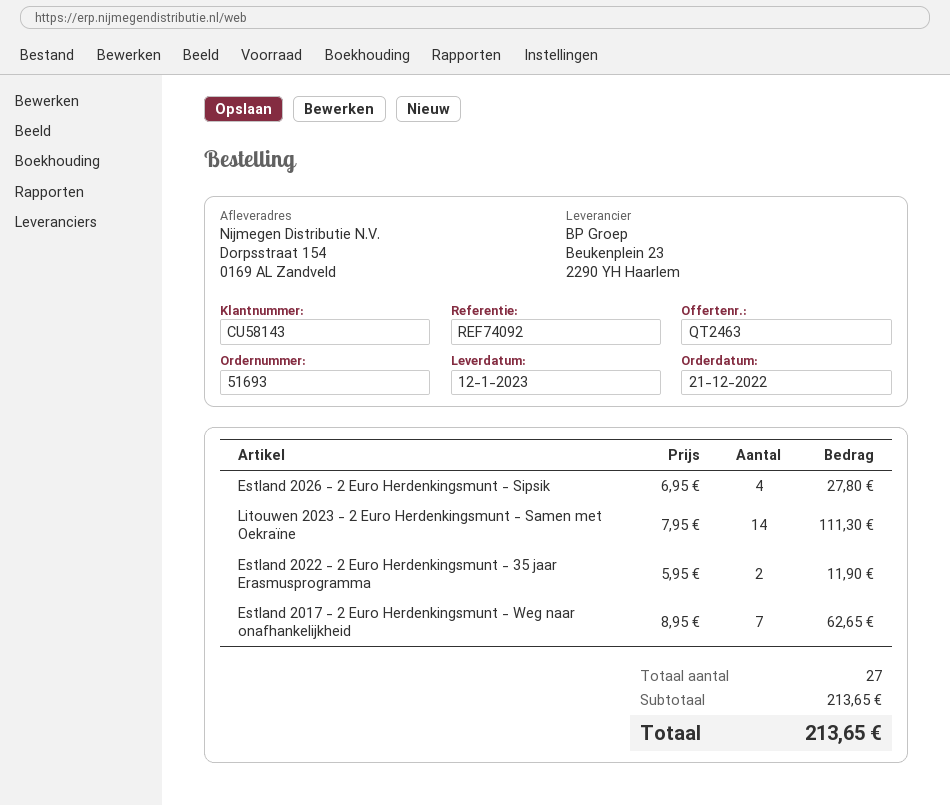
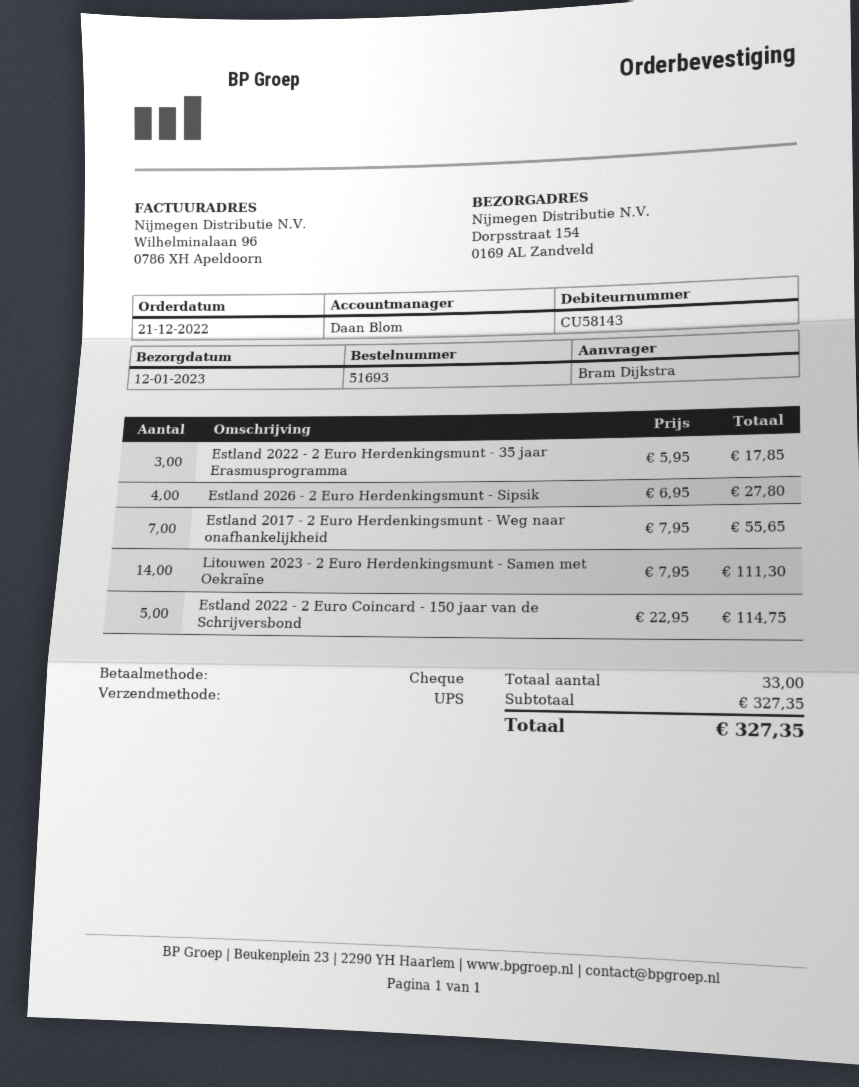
Estland 2022 - 2 Euro Herdenkingsmunt - 35 jaar Erasmusprogramma: 2 x 5.95 = 11.90 -> 3 x 5.95 = 17.85
Estland 2017 - 2 Euro Herdenkingsmunt - Weg naar onafhankelijkheid: 7 x 8.95 = 62.65 -> 7 x 7.95 = 55.65
Estland 2022 - 2 Euro Coincard - 150 jaar van de Schrijversbond: none -> 5 x 22.95 = 114.75
total quantity: 27 -> 33
subtotal: 213.65 -> 327.35
total: 213.65 -> 327.35

